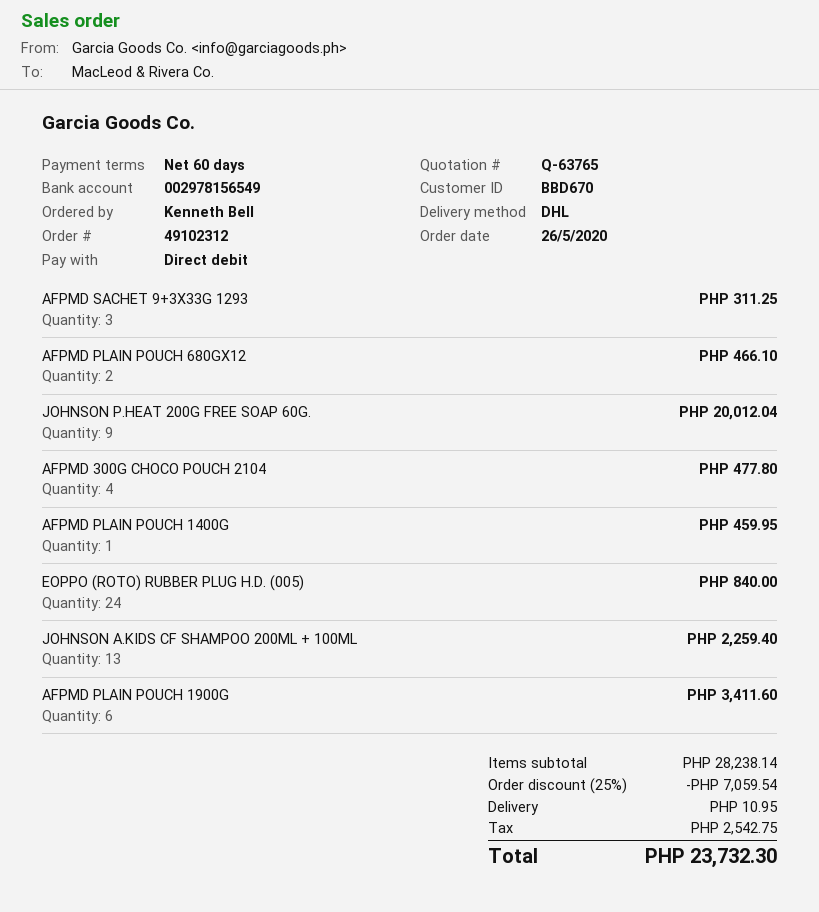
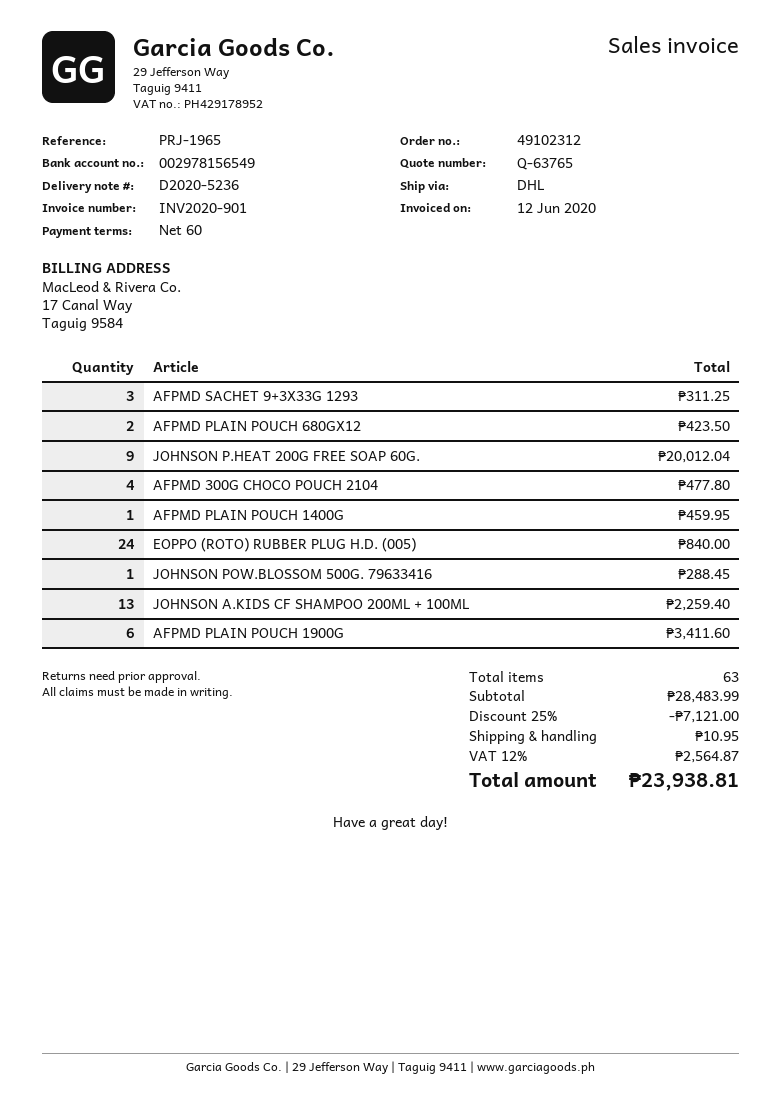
AFPMD PLAIN POUCH 680GX12: 2 for 466.10 -> 2 for 423.50
JOHNSON POW.BLOSSOM 500G. 79633416: none -> 1 for 288.45
subtotal: 28238.14 -> 28483.99
discount: 25% = 7059.54 -> 25% = 7121.00
tax: 2542.75 -> 2564.87
total: 23732.30 -> 23938.81

